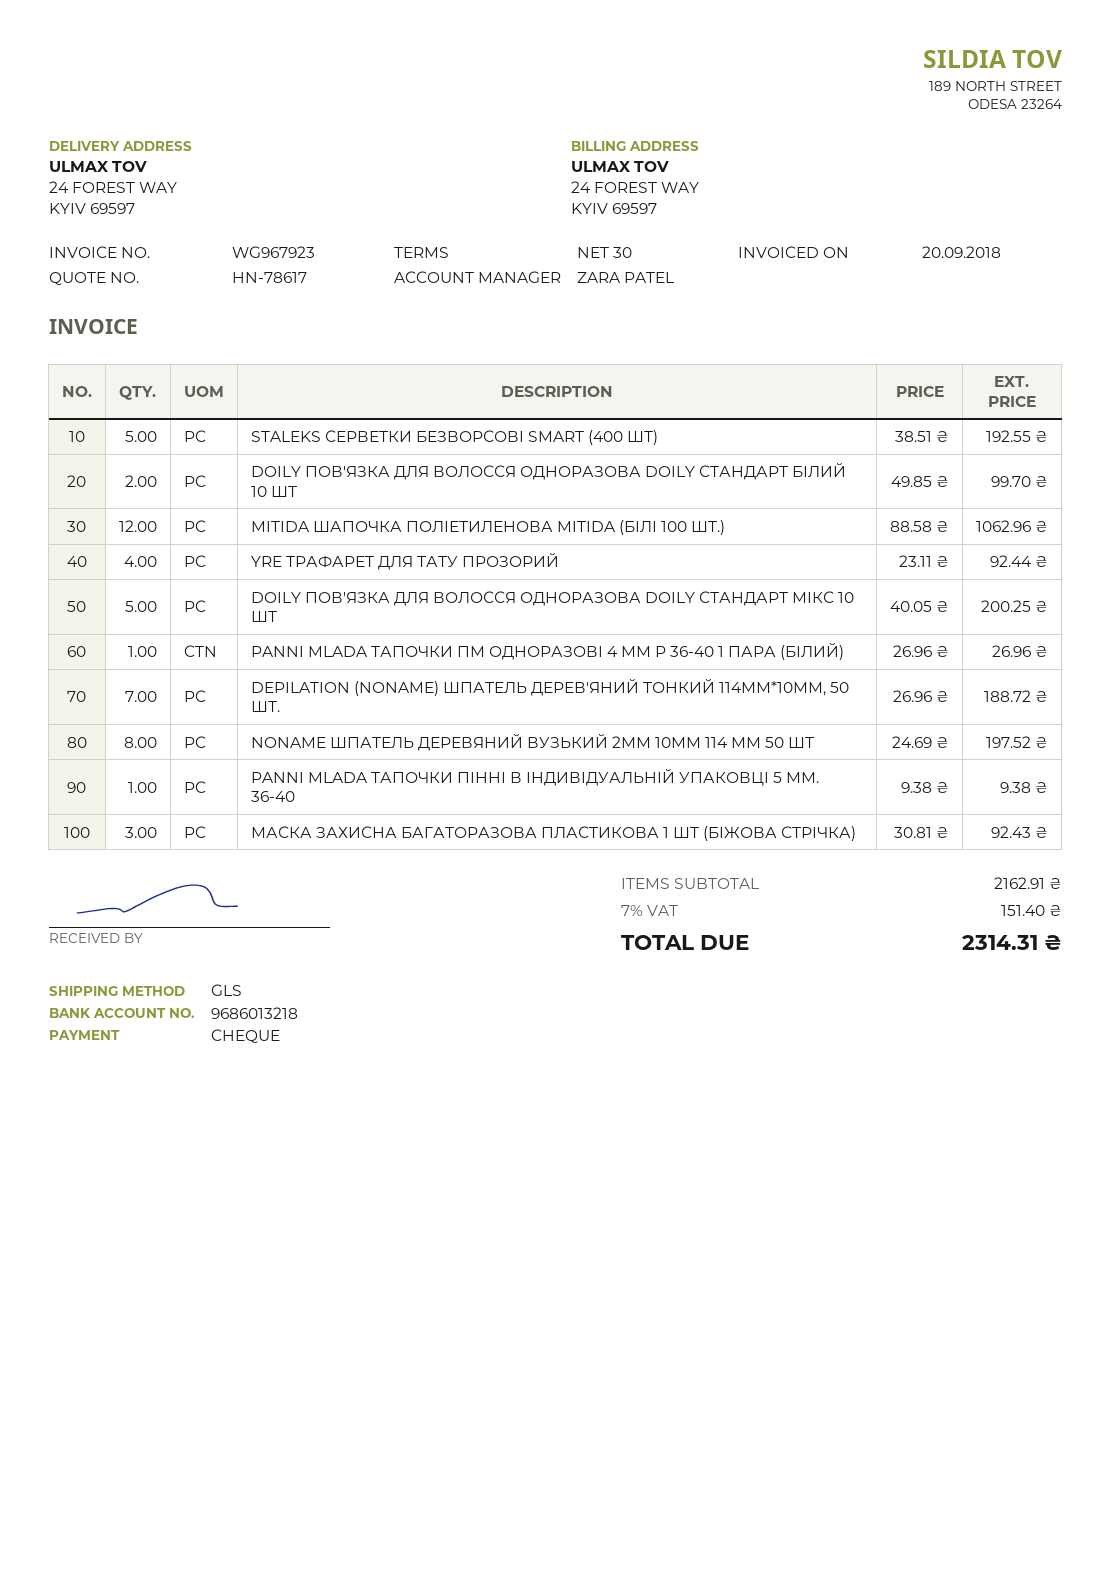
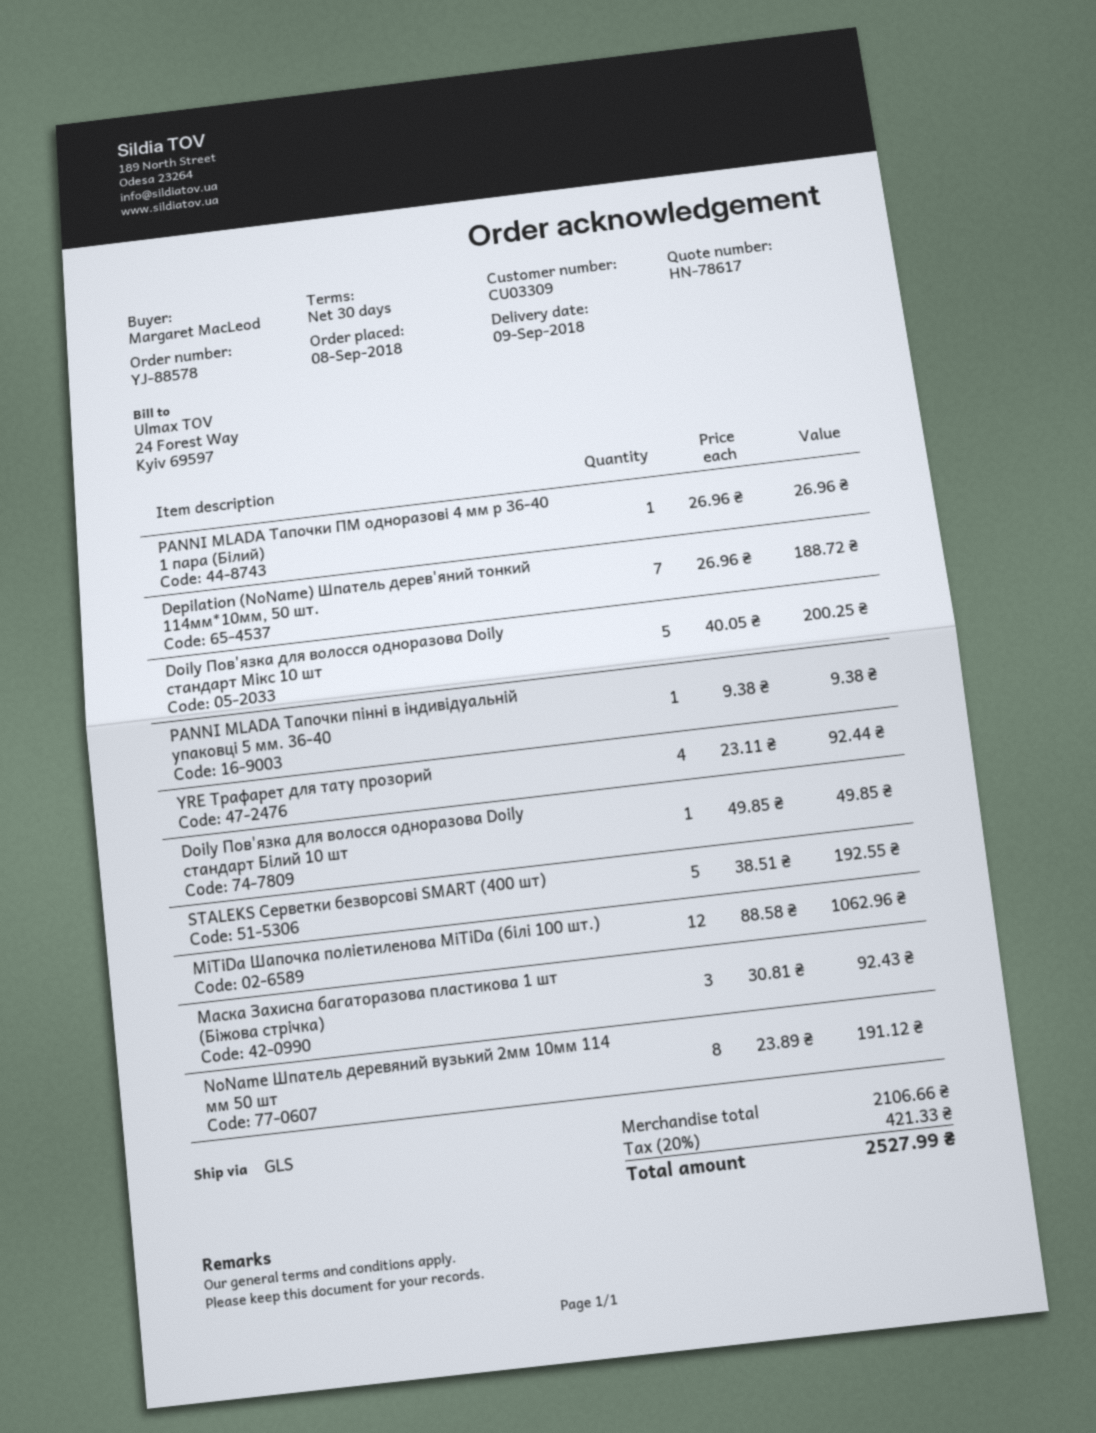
DOILY ПОВ'ЯЗКА ДЛЯ ВОЛОССЯ ОДНОРАЗОВА DOILY СТАНДАРТ БІЛИЙ 10 ШТ: 2 x 49.85 = 99.70 -> 1 x 49.85 = 49.85
NONAME ШПАТЕЛЬ ДЕРЕВЯНИЙ ВУЗЬКИЙ 2ММ 10ММ 114 ММ 50 ШТ: 8 x 24.69 = 197.52 -> 8 x 23.89 = 191.12
subtotal: 2162.91 -> 2106.66
tax: 7% = 151.40 -> 20% = 421.33
total: 2314.31 -> 2527.99

